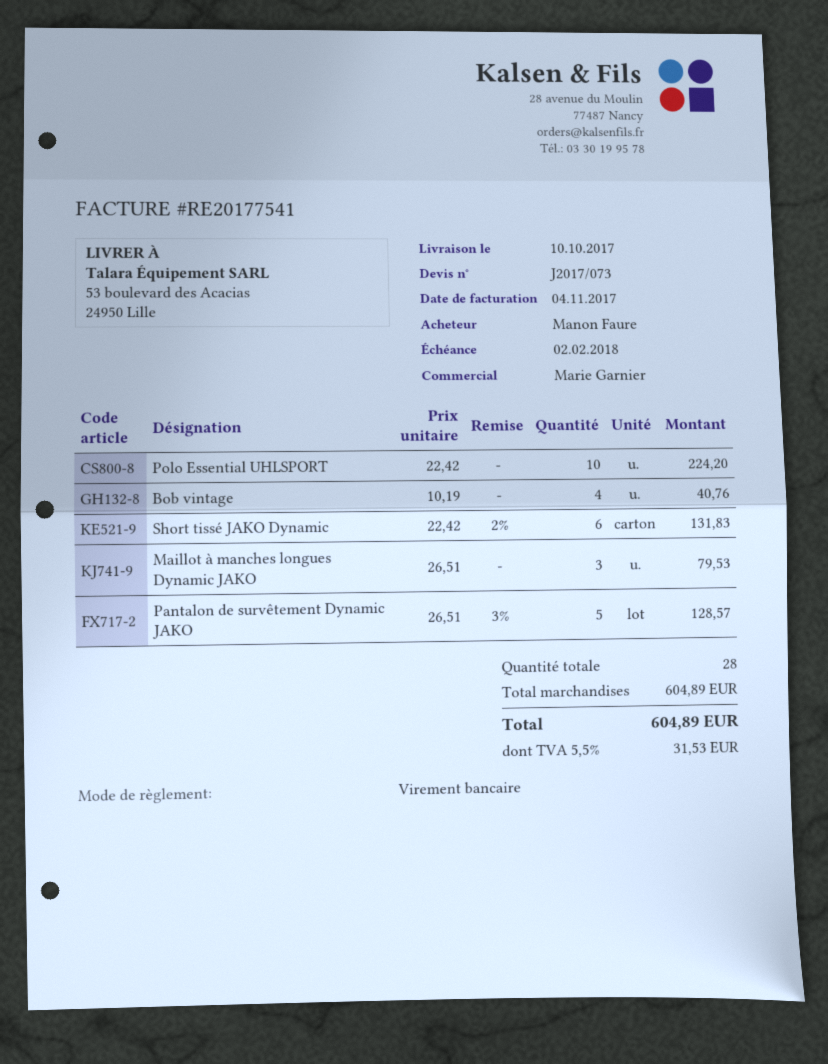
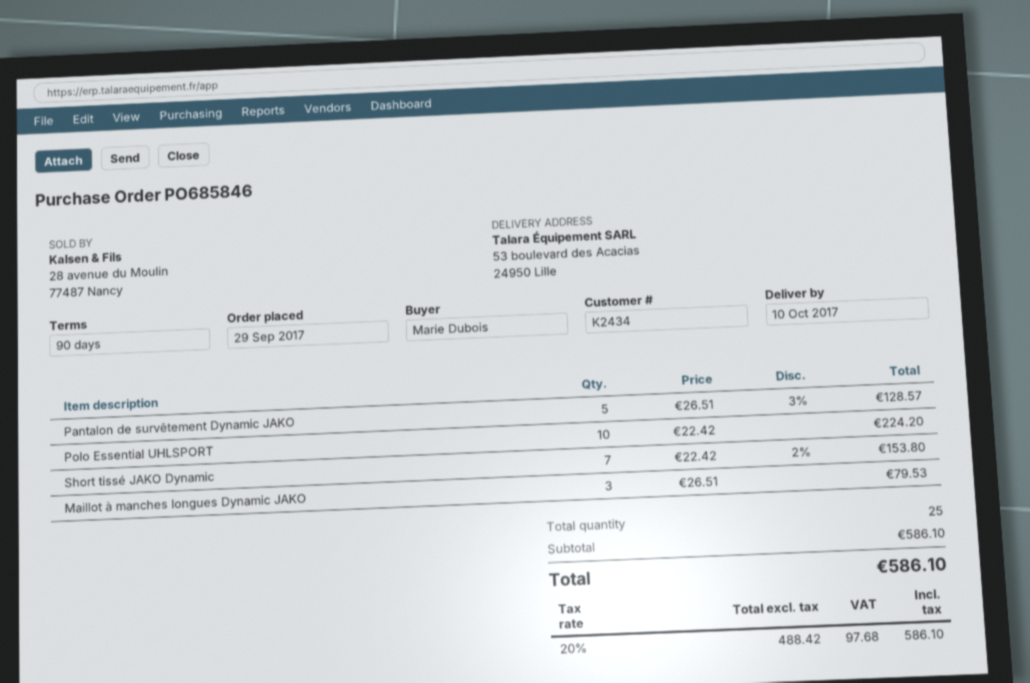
ordered by: Manon Faure -> Marie Dubois
Bob vintage: 4 x 10.19 = 40.76 -> none
Short tissé JAKO Dynamic: 6 x 22.42 - 2% = 131.83 -> 7 x 22.42 - 2% = 153.80
total quantity: 28 -> 25
subtotal: 604.89 -> 586.10
tax: 5.5% = 31.53 -> 20% = 97.68
total: 604.89 -> 586.10

